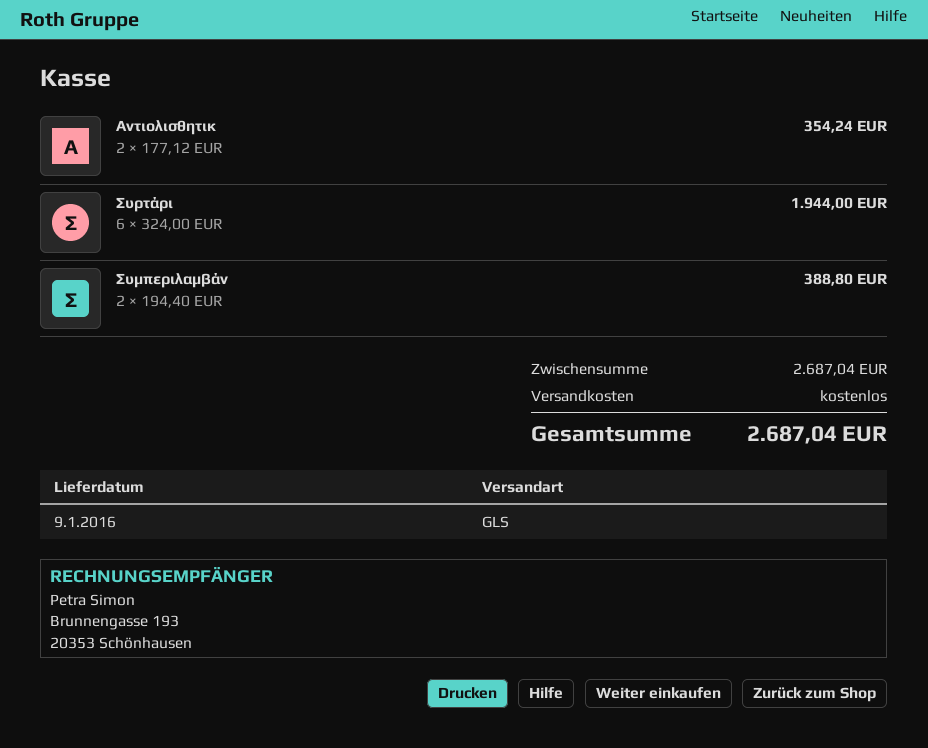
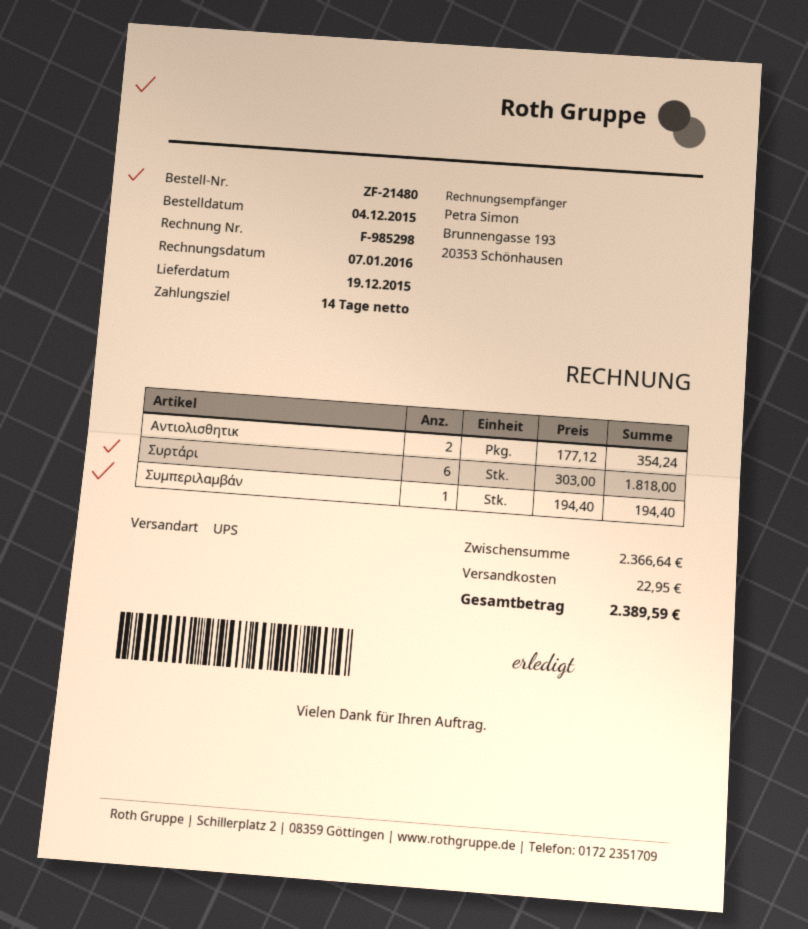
delivery date: 2016-01-09 -> 2015-12-19
shipping method: GLS -> UPS
Συρτάρι: 6 x 324.00 = 1944.00 -> 6 x 303.00 = 1818.00
Συμπεριλαμβάν: 2 x 194.40 = 388.80 -> 1 x 194.40 = 194.40
subtotal: 2687.04 -> 2366.64
shipping: 0.00 -> 22.95
total: 2687.04 -> 2389.59

